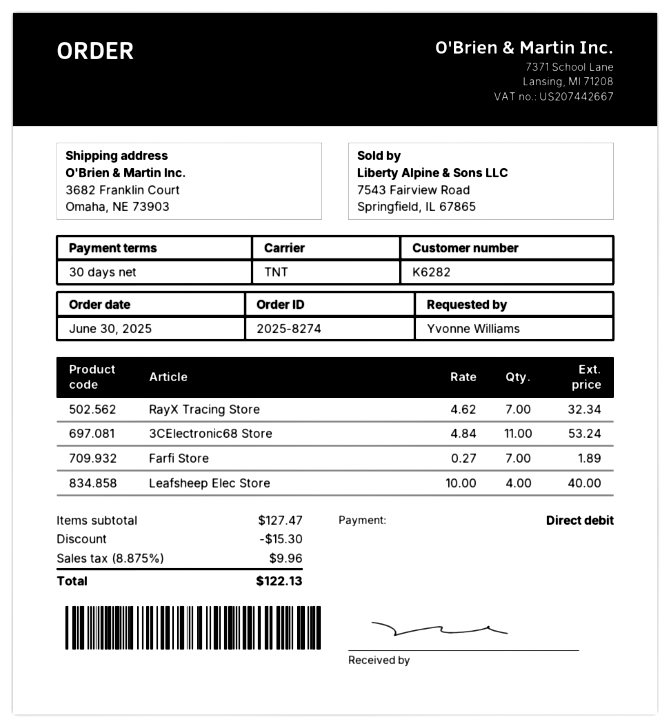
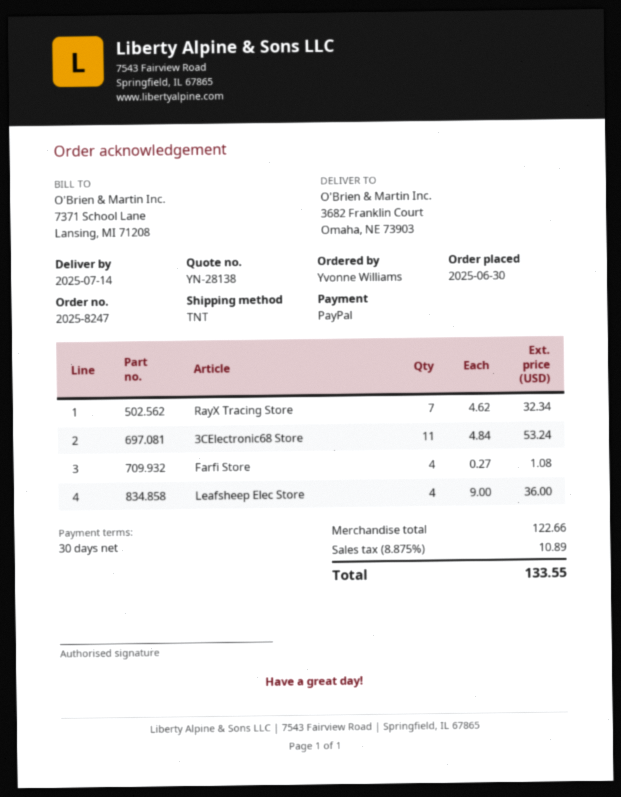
order number: 2025-8274 -> 2025-8247
payment method: direct debit -> PayPal
Farfi Store: 7 x 0.27 = 1.89 -> 4 x 0.27 = 1.08
Leafsheep Elec Store: 4 x 10.00 = 40.00 -> 4 x 9.00 = 36.00
subtotal: 127.47 -> 122.66
discount: 15.30 -> none
tax: 8.875% = 9.96 -> 8.875% = 10.89
total: 122.13 -> 133.55

